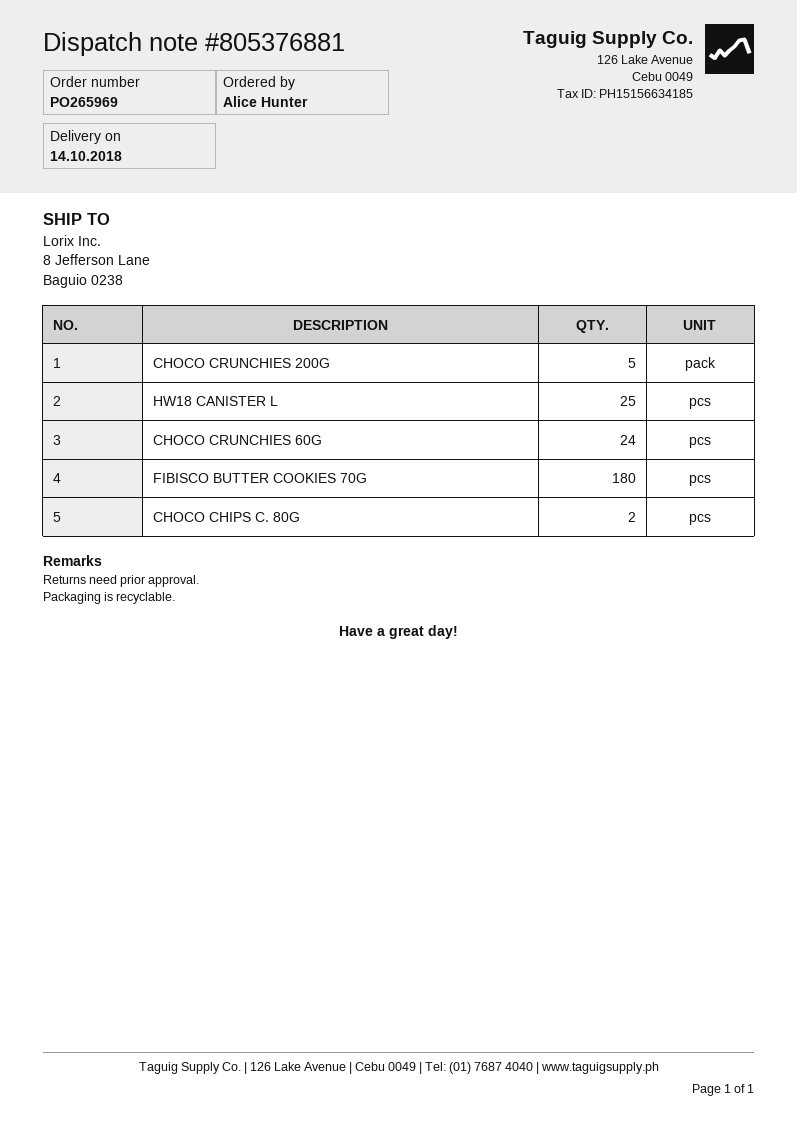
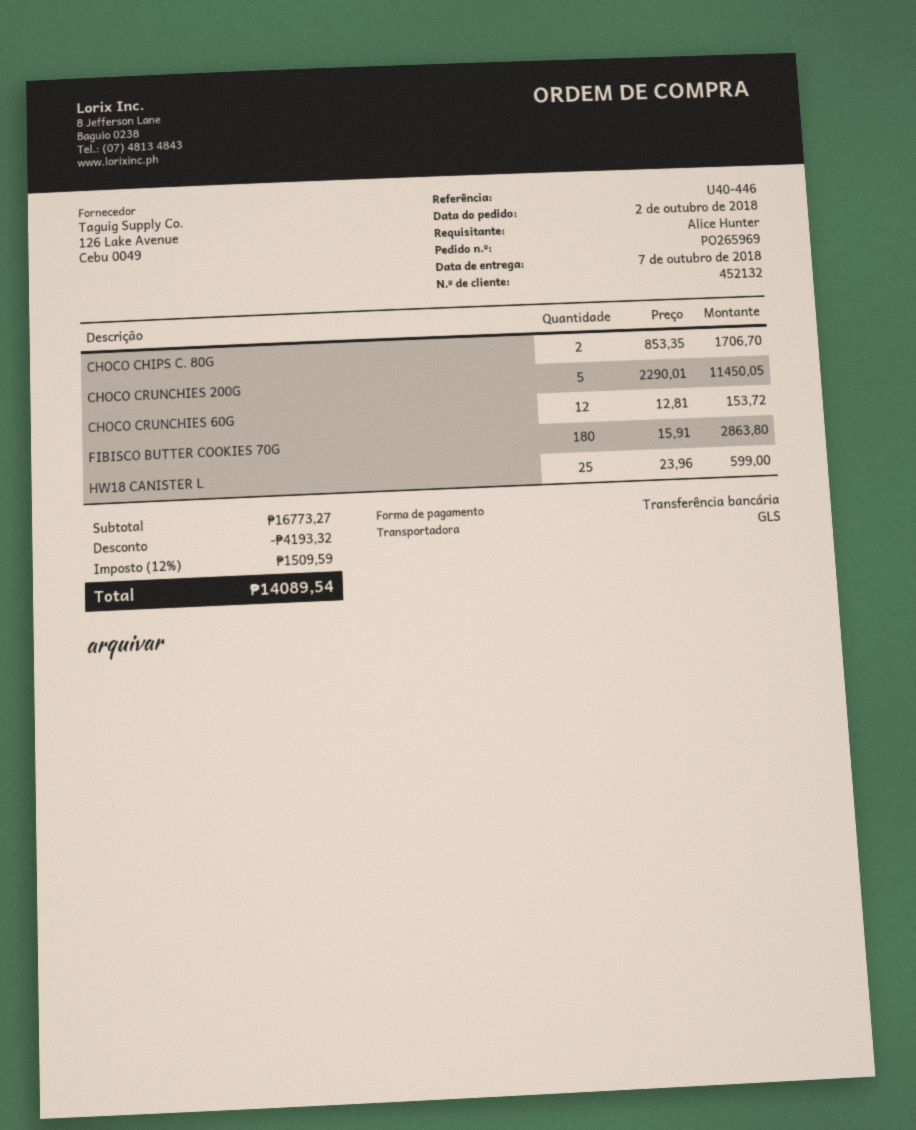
delivery date: 2018-10-14 -> 2018-10-07
CHOCO CRUNCHIES 60G: 24 -> 12

